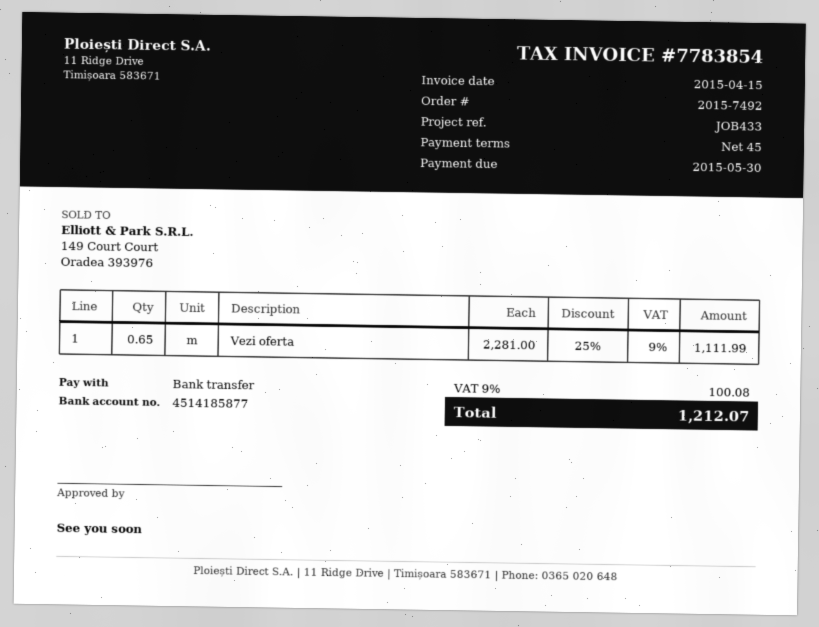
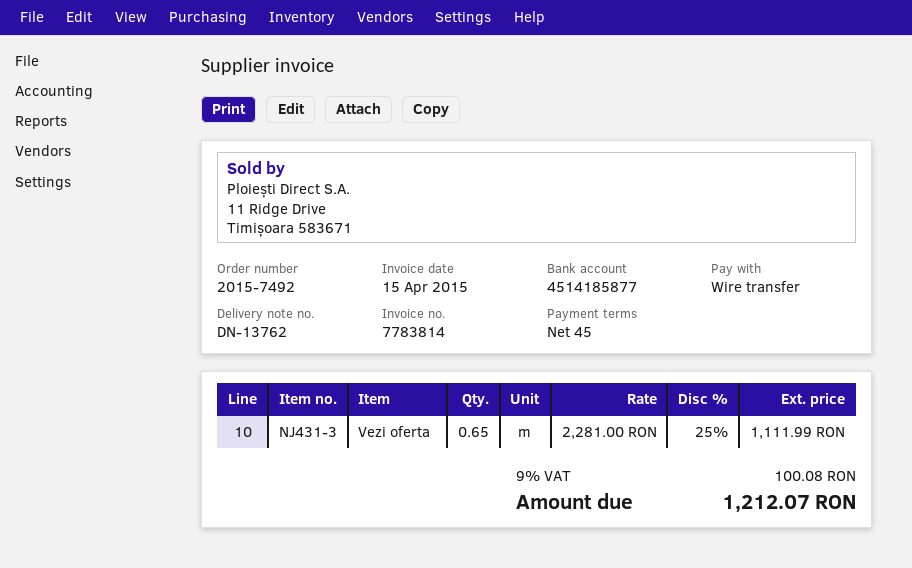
invoice number: 7783854 -> 7783814

